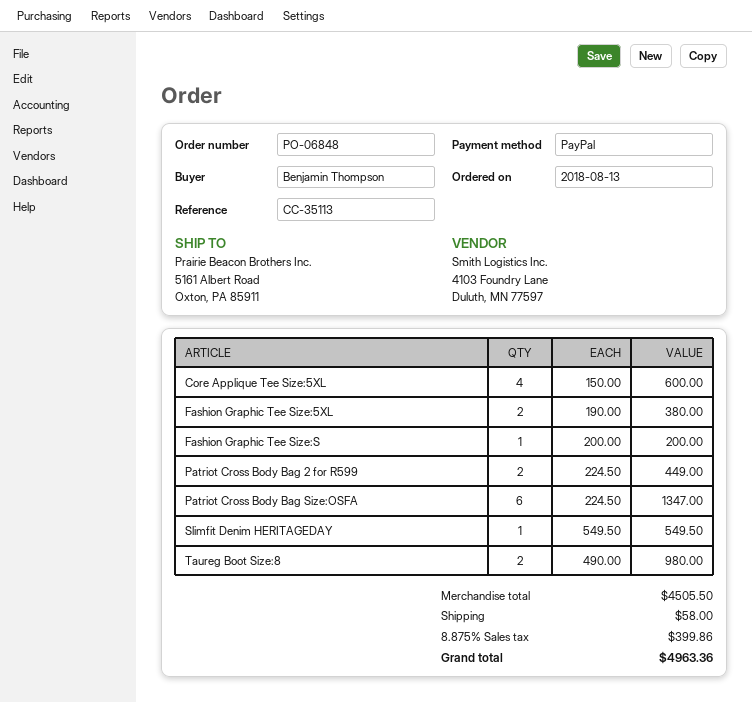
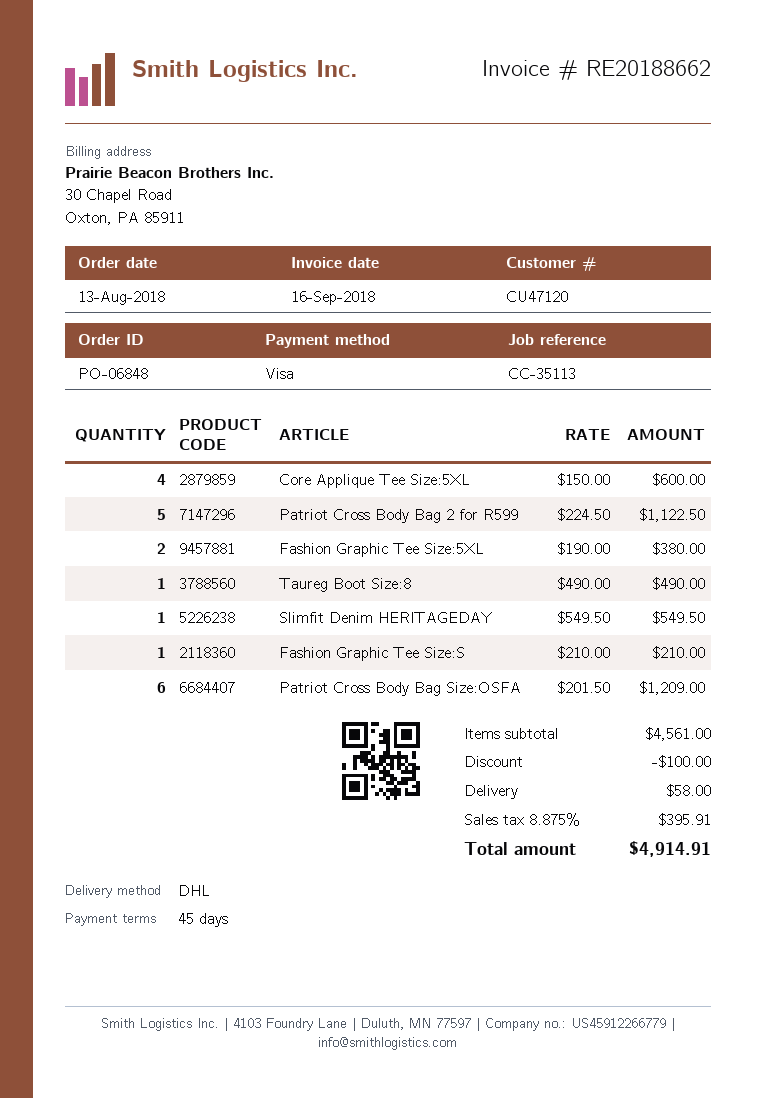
payment method: PayPal -> Visa
Fashion Graphic Tee Size:S: 1 x 200.00 = 200.00 -> 1 x 210.00 = 210.00
Patriot Cross Body Bag 2 for R599: 2 x 224.50 = 449.00 -> 5 x 224.50 = 1122.50
Patriot Cross Body Bag Size:OSFA: 6 x 224.50 = 1347.00 -> 6 x 201.50 = 1209.00
Taureg Boot Size:8: 2 x 490.00 = 980.00 -> 1 x 490.00 = 490.00
subtotal: 4505.50 -> 4561.00
discount: none -> 100.00
tax: 8.875% = 399.86 -> 8.875% = 395.91
total: 4963.36 -> 4914.91

